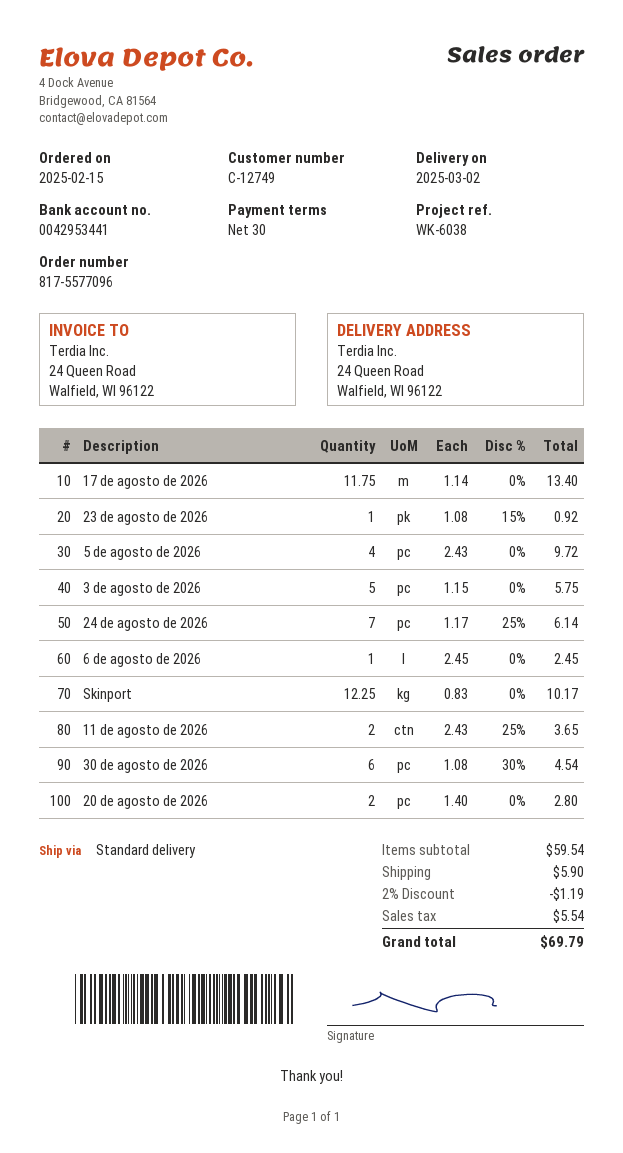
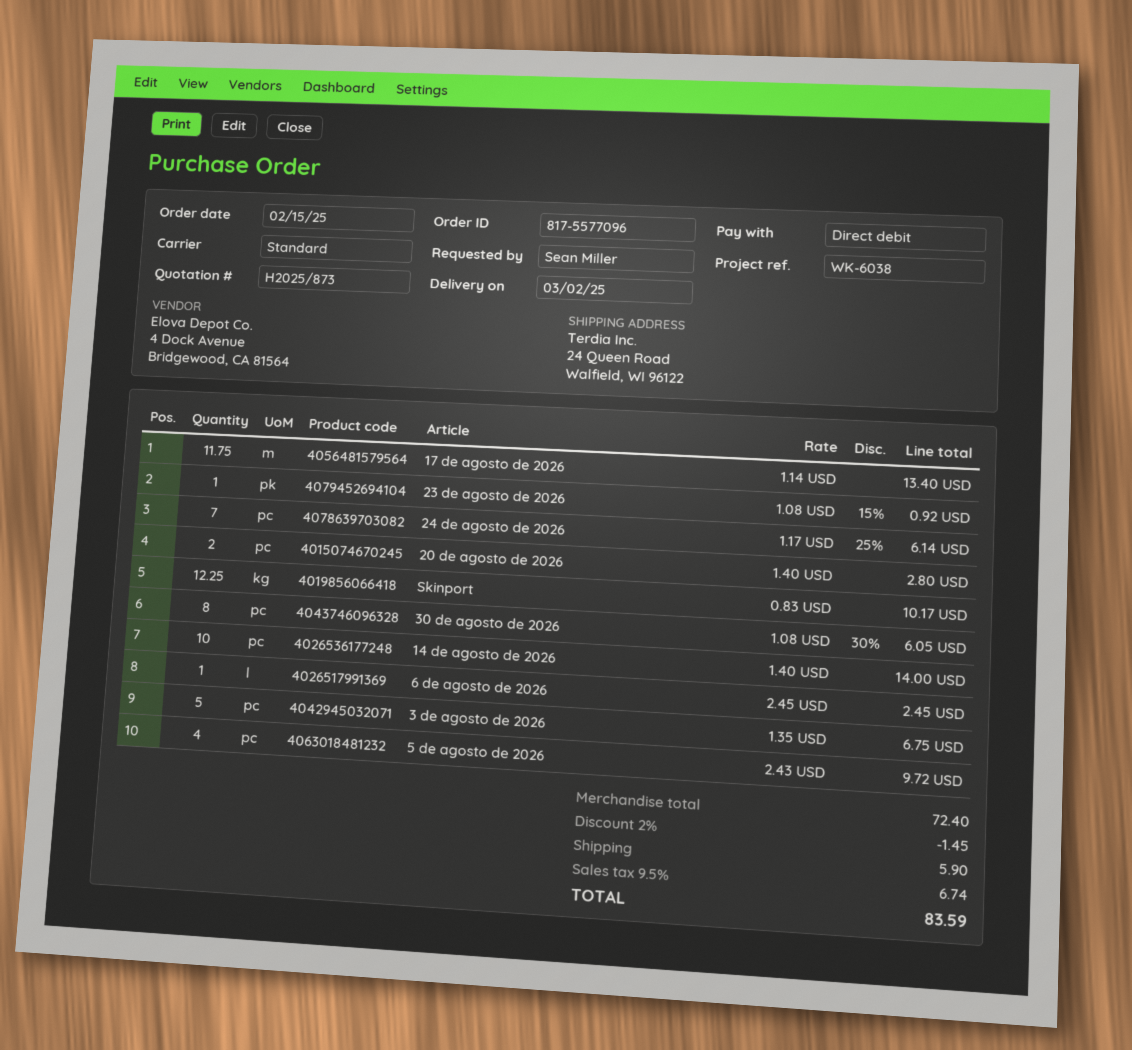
3 de agosto de 2026: 5 x 1.15 = 5.75 -> 5 x 1.35 = 6.75
11 de agosto de 2026: 2 x 2.43 - 25% = 3.65 -> none
30 de agosto de 2026: 6 x 1.08 - 30% = 4.54 -> 8 x 1.08 - 30% = 6.05
14 de agosto de 2026: none -> 10 x 1.40 = 14.00
subtotal: 59.54 -> 72.40
discount: 2% = 1.19 -> 2% = 1.45
tax: 5.54 -> 6.74
total: 69.79 -> 83.59

